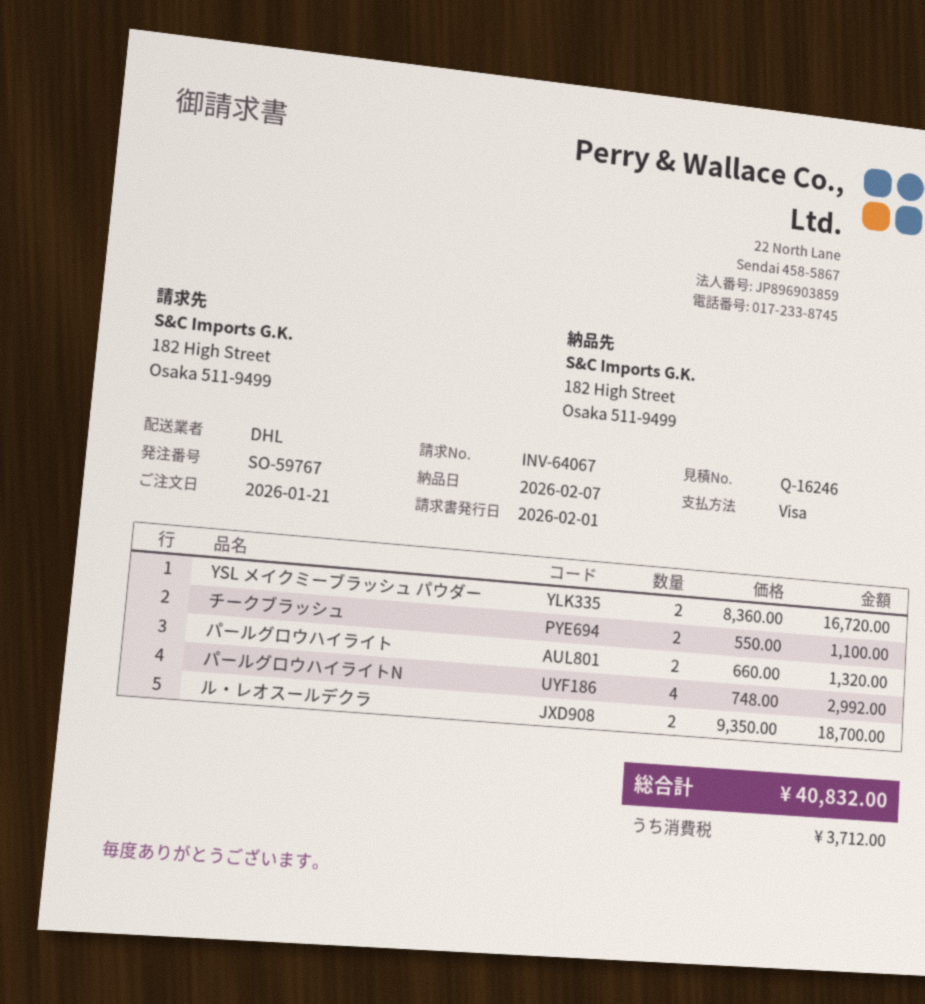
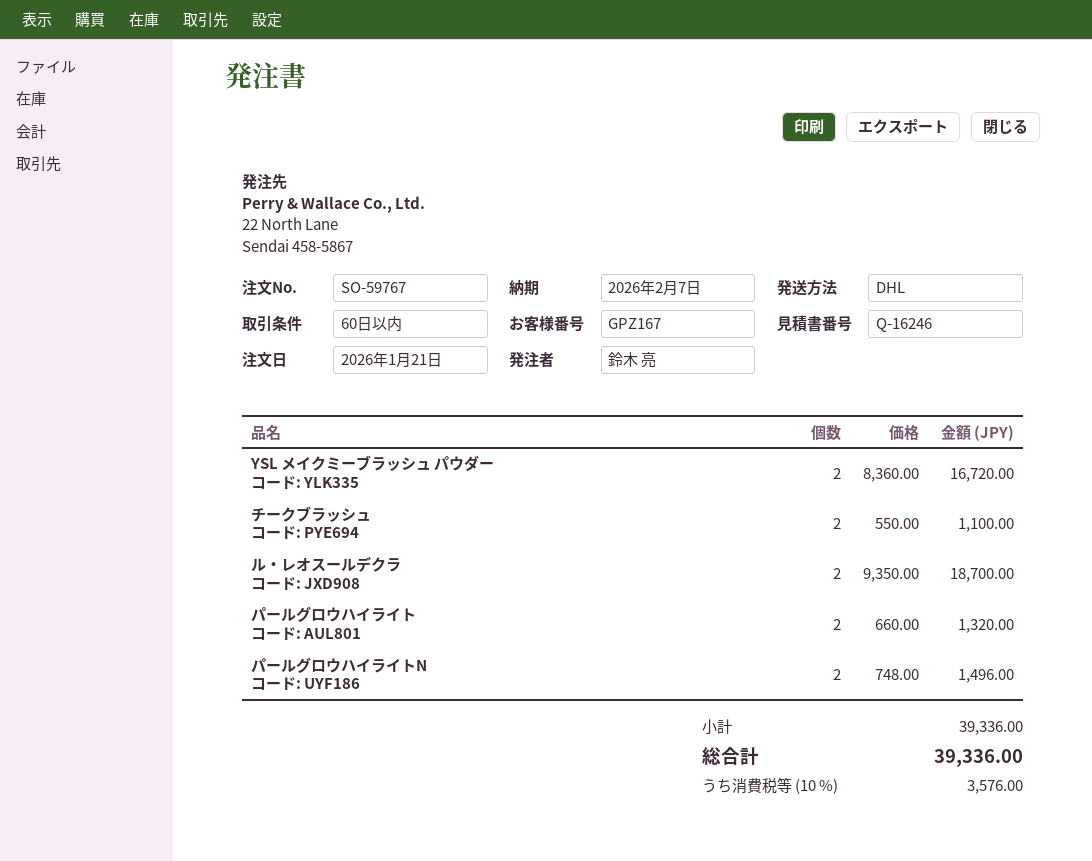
パールグロウハイライトN: 4 x 748.00 = 2992.00 -> 2 x 748.00 = 1496.00
tax: 3712.00 -> 3576.00
total: 40832.00 -> 39336.00

